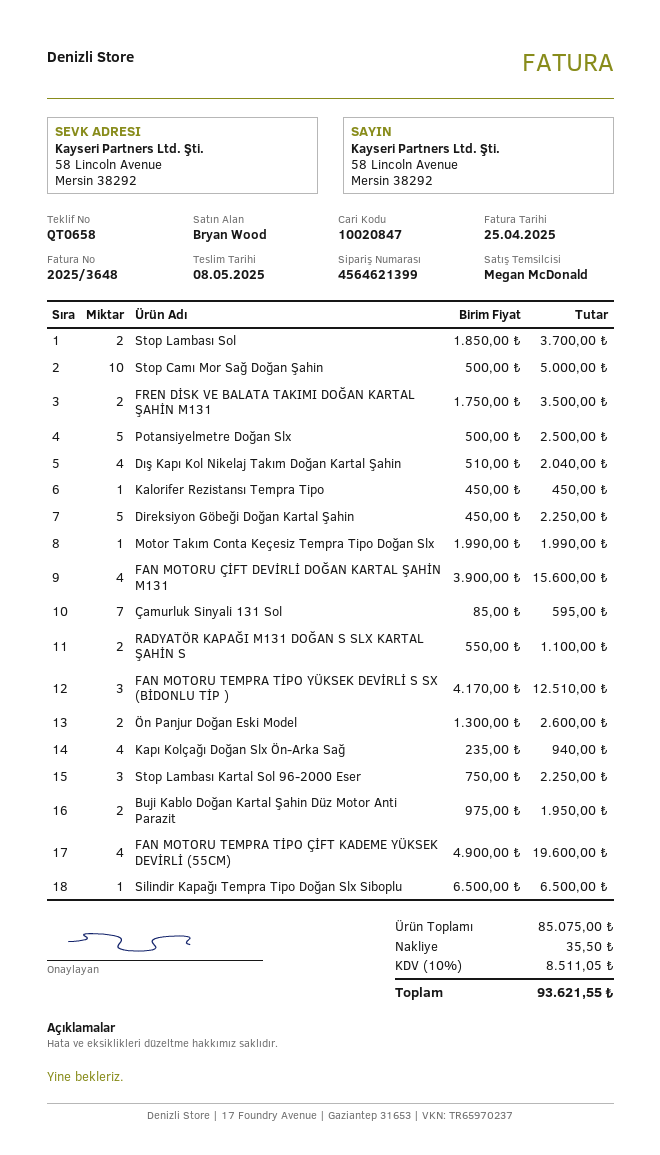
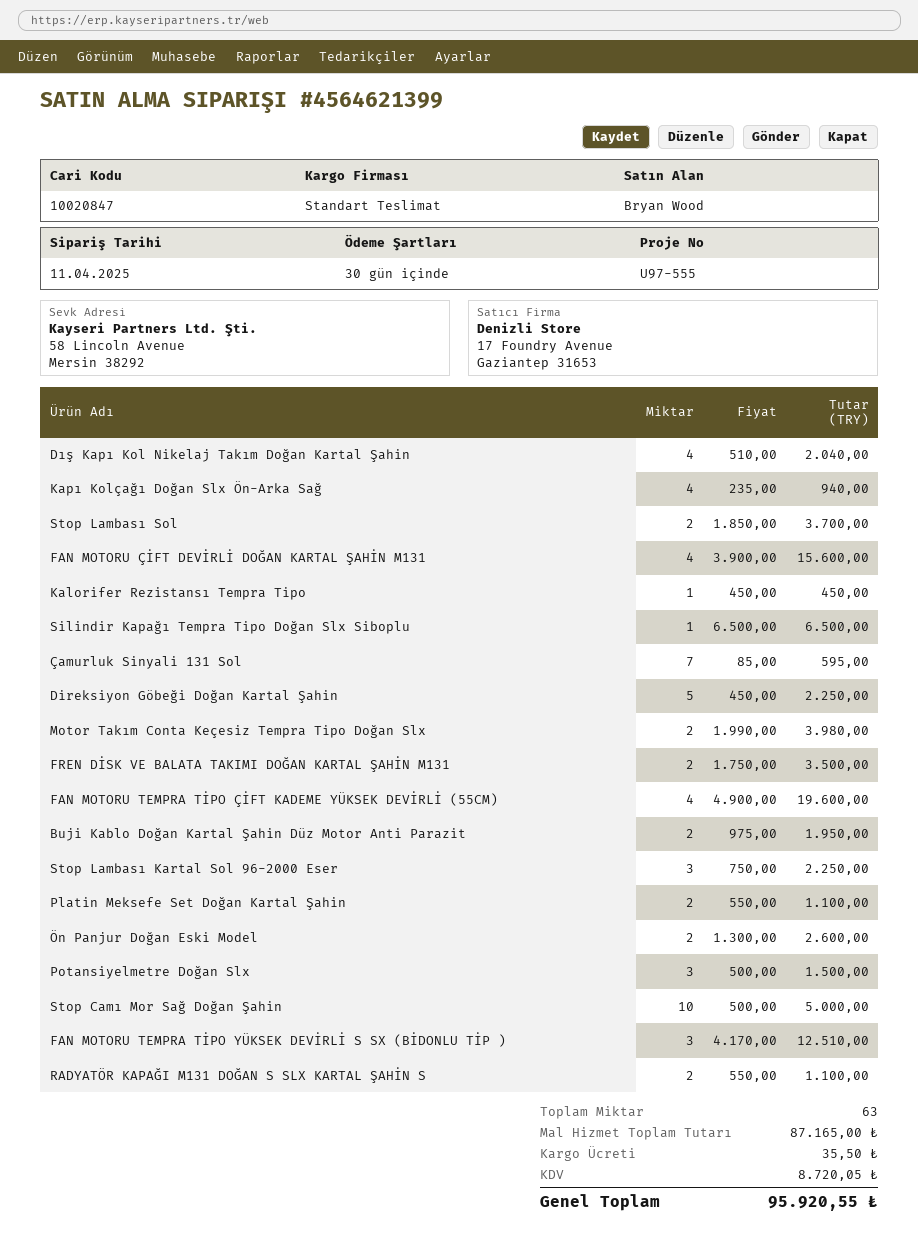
Potansiyelmetre Doğan Slx: 5 x 500.00 = 2500.00 -> 3 x 500.00 = 1500.00
Motor Takım Conta Keçesiz Tempra Tipo Doğan Slx: 1 x 1990.00 = 1990.00 -> 2 x 1990.00 = 3980.00
Platin Meksefe Set Doğan Kartal Şahin: none -> 2 x 550.00 = 1100.00
subtotal: 85075.00 -> 87165.00
tax: 8511.05 -> 8720.05
total: 93621.55 -> 95920.55

